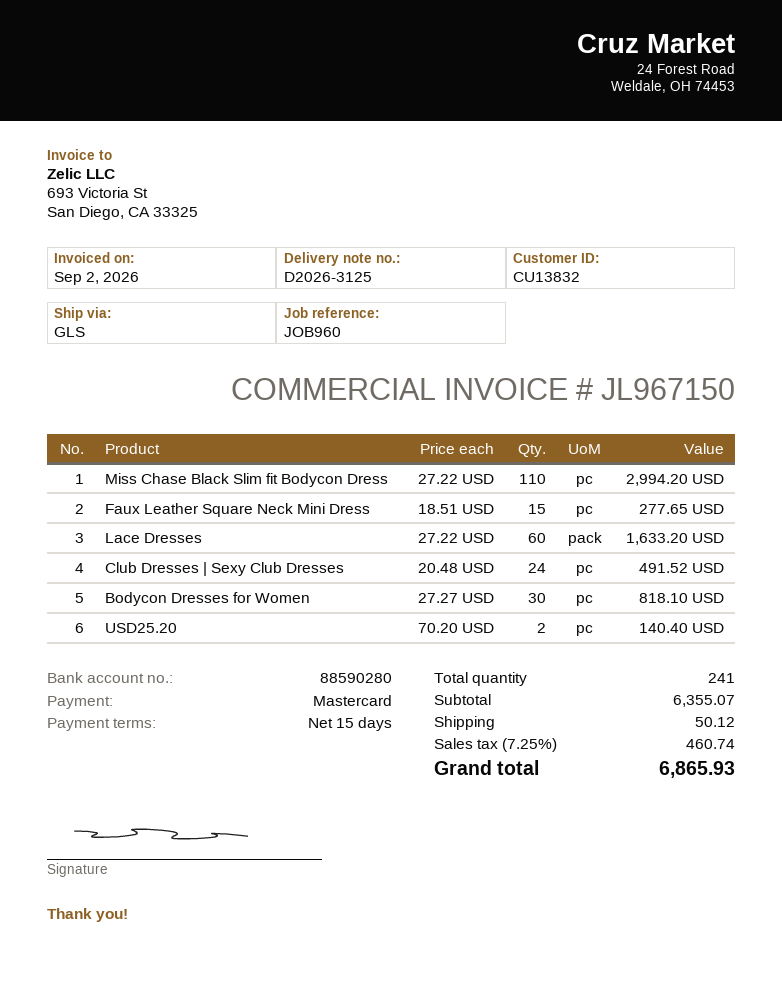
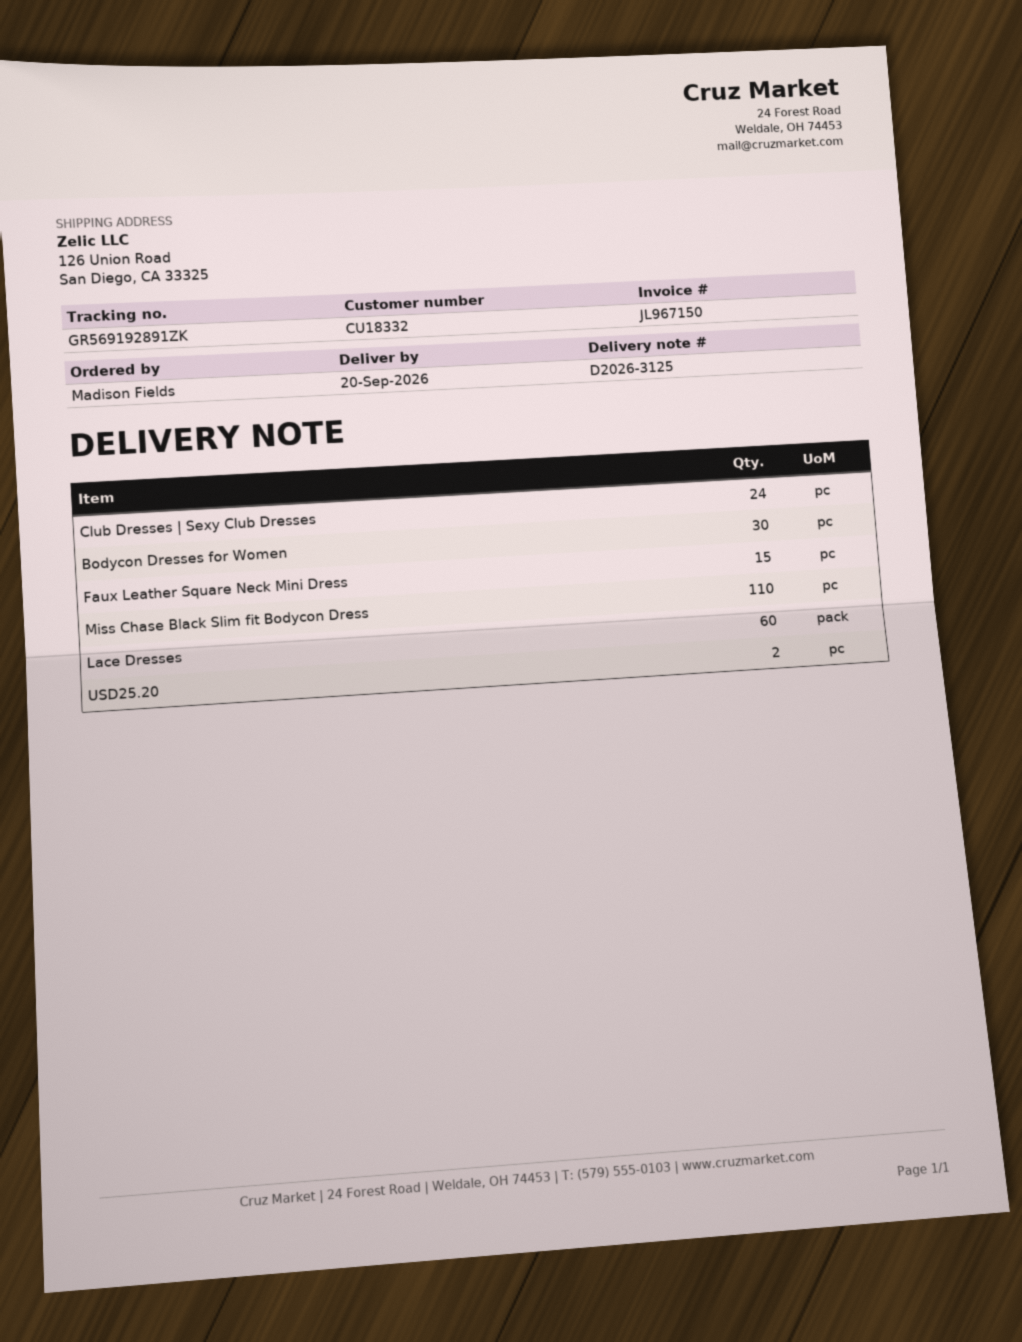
customer number: CU13832 -> CU18332

